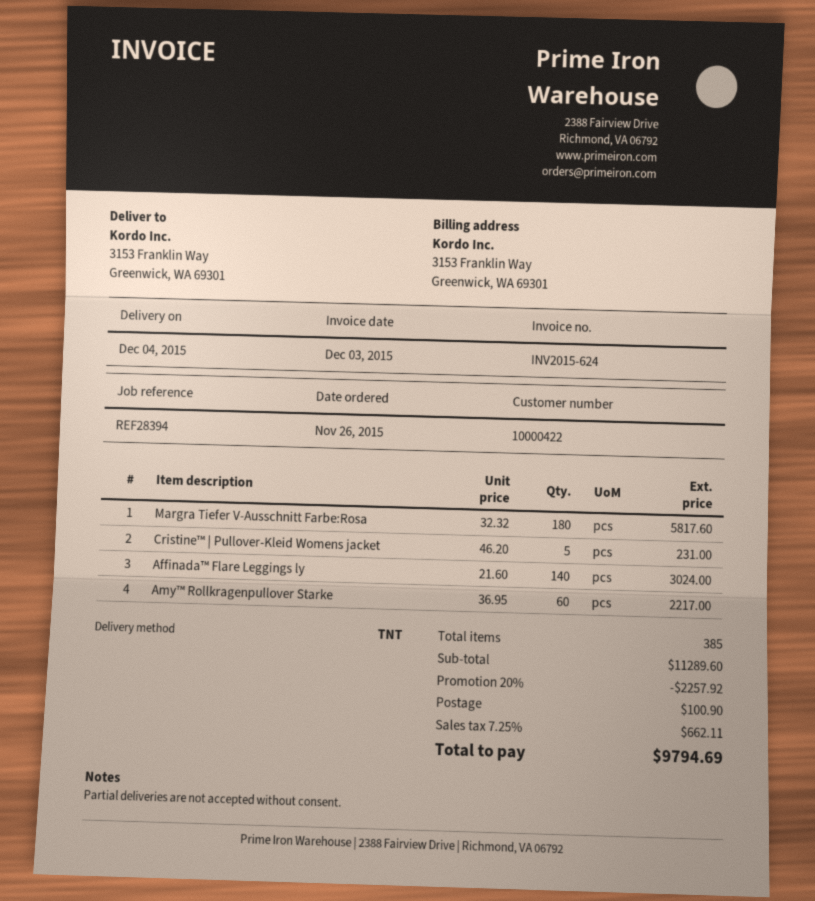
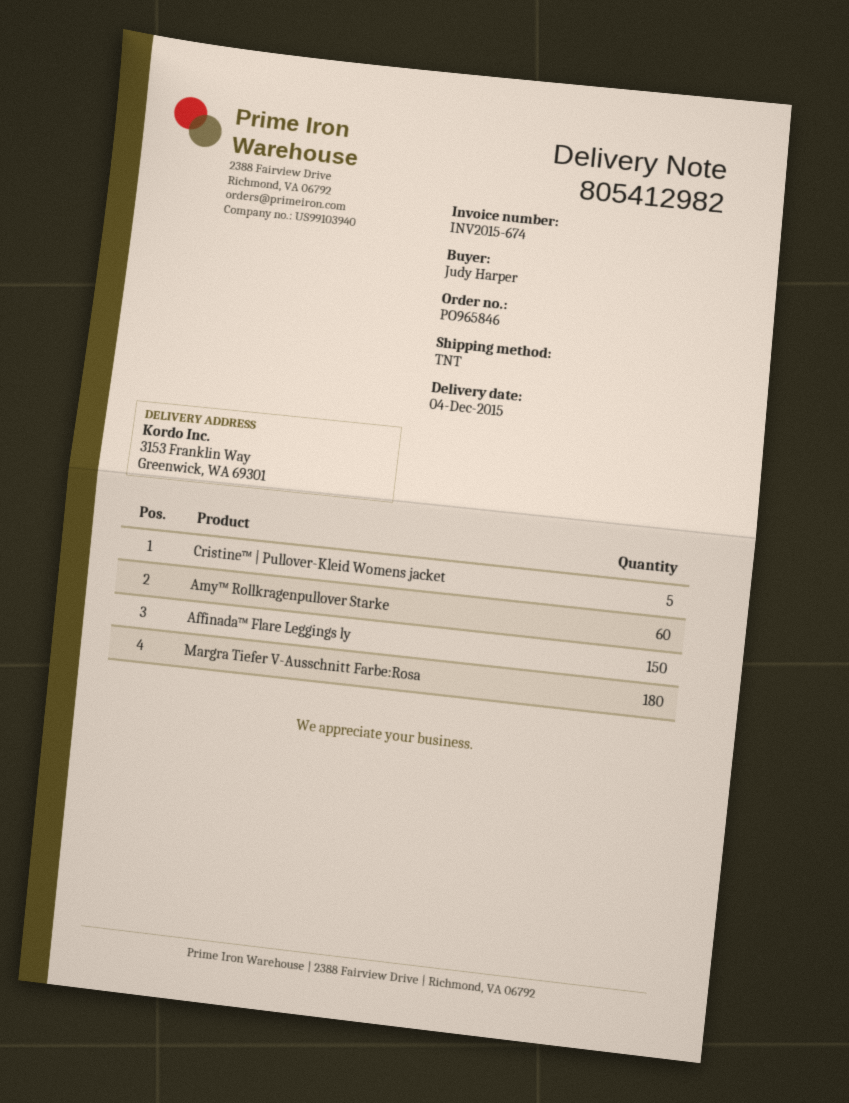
invoice number: INV2015-624 -> INV2015-674
Affinada™ Flare Leggings ly: 140 -> 150

